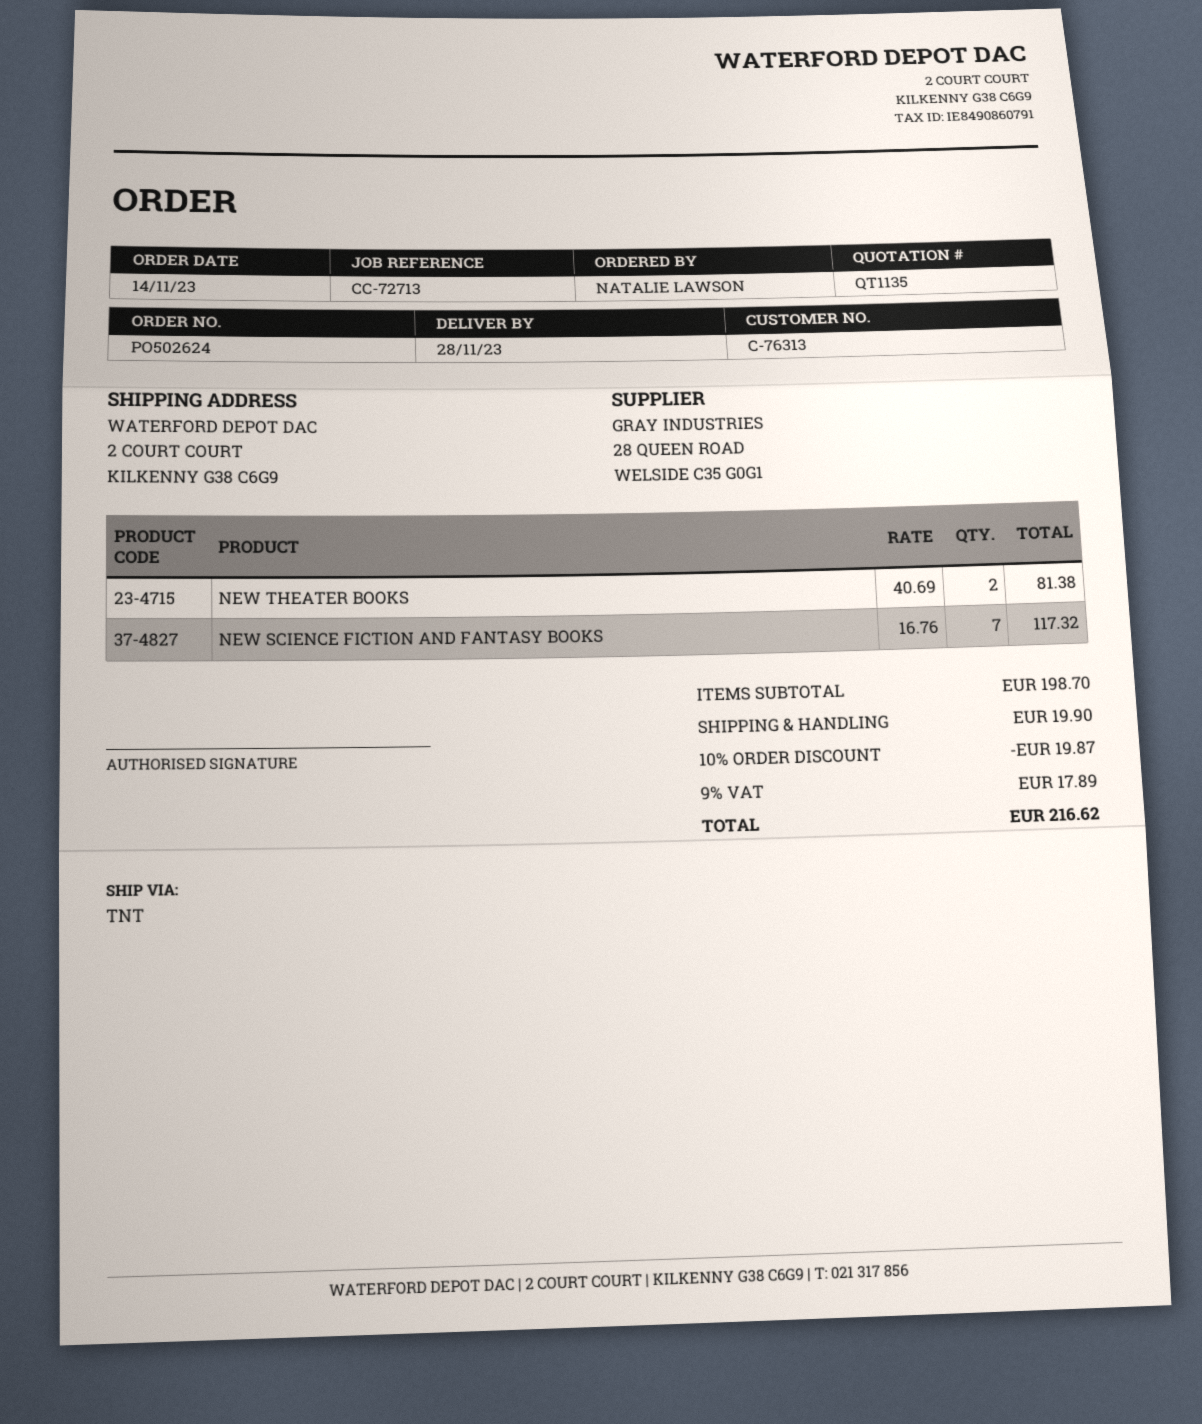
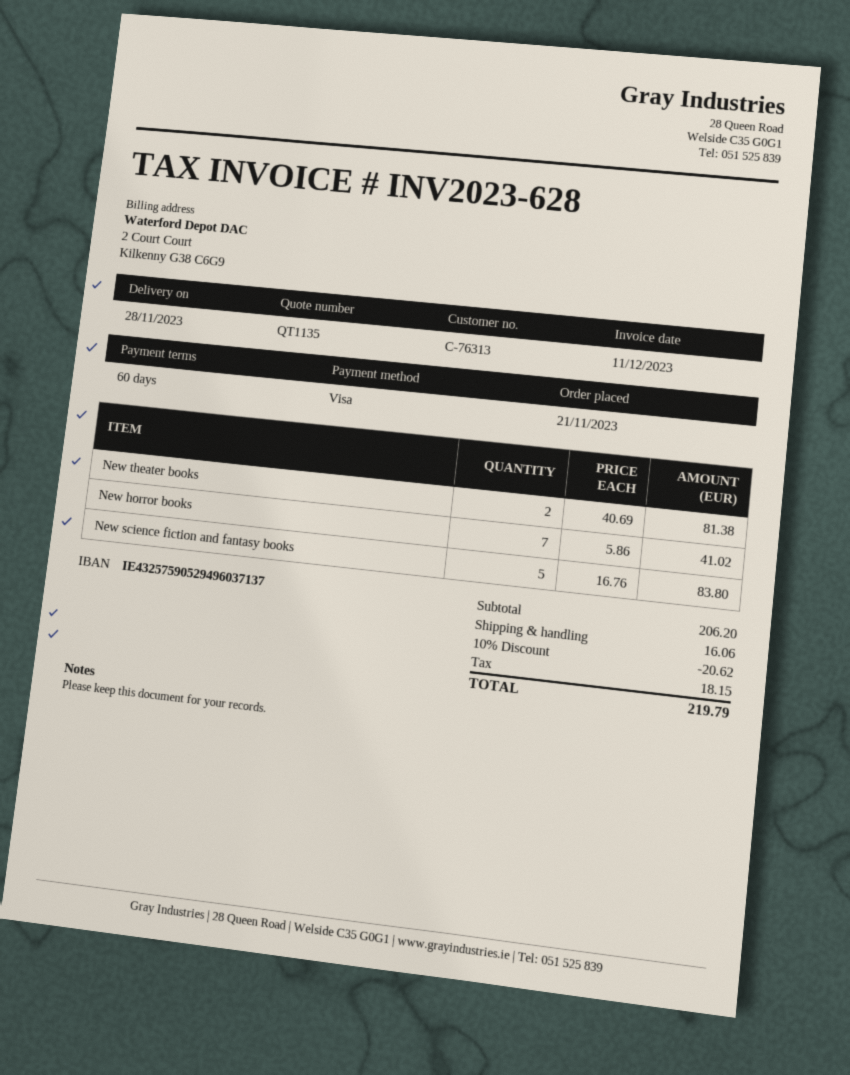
order date: 2023-11-14 -> 2023-11-21
NEW SCIENCE FICTION AND FANTASY BOOKS: 7 x 16.76 = 117.32 -> 5 x 16.76 = 83.80
New horror books: none -> 7 x 5.86 = 41.02
subtotal: 198.70 -> 206.20
discount: 10% = 19.87 -> 10% = 20.62
shipping: 19.90 -> 16.06
tax: 17.89 -> 18.15
total: 216.62 -> 219.79

